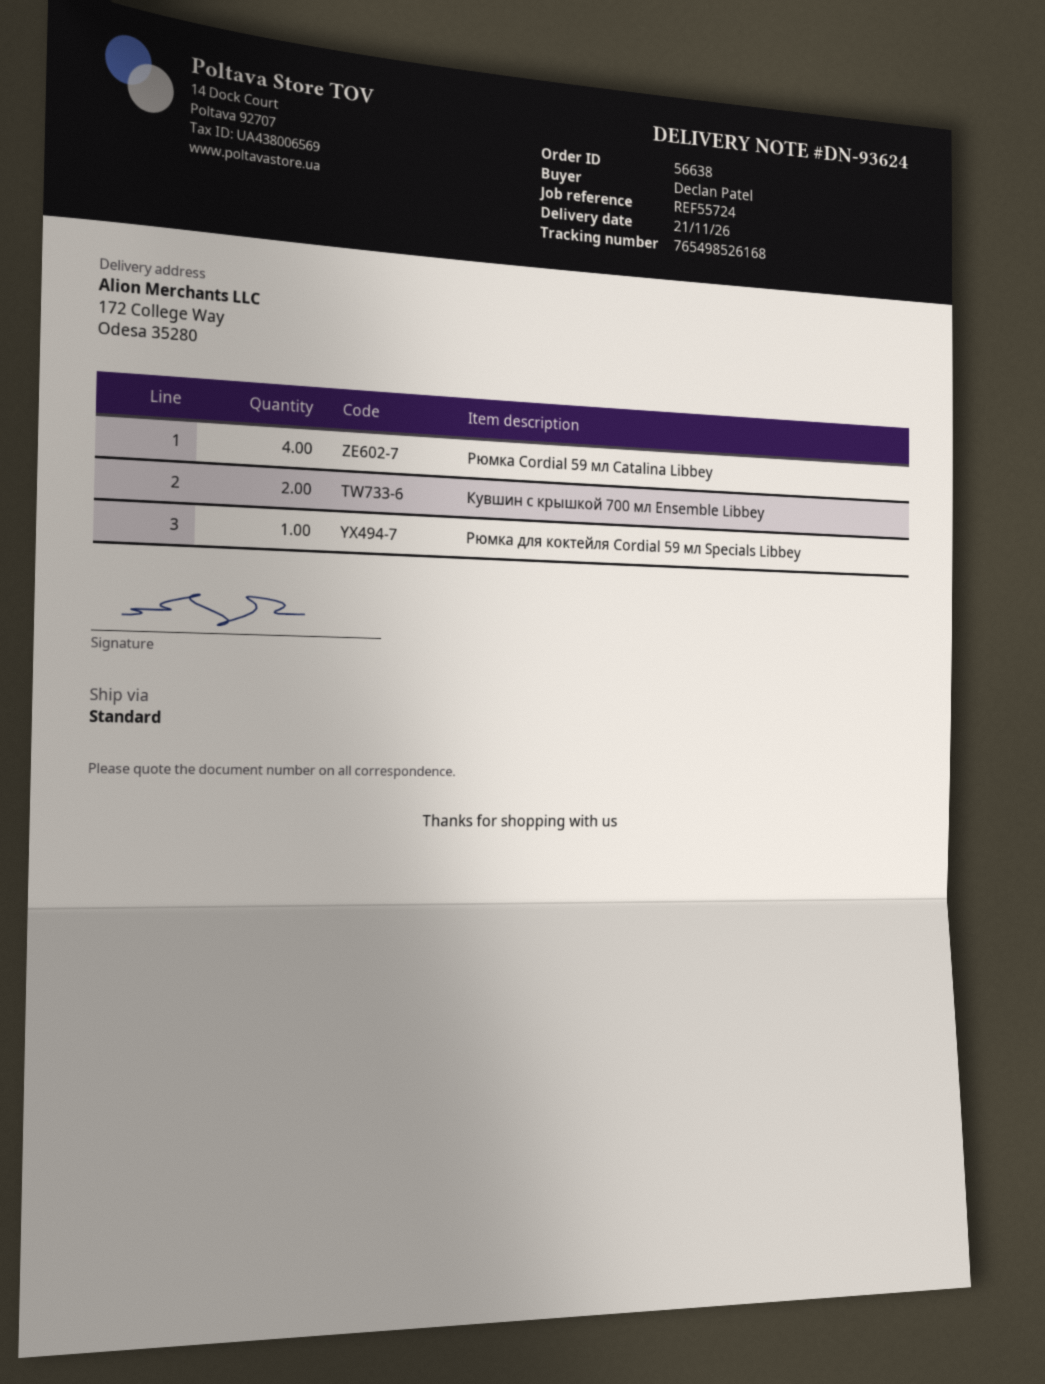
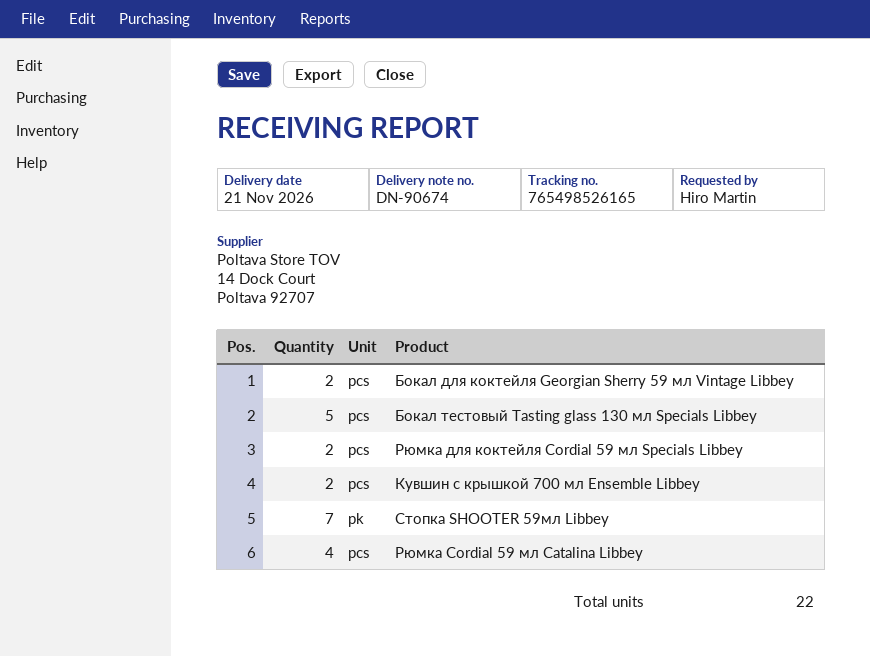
delivery note number: DN-93624 -> DN-90674
ordered by: Declan Patel -> Hiro Martin
tracking number: 765498526168 -> 765498526165
Рюмка для коктейля Cordial 59 мл Specials Libbey: 1 -> 2
Бокал для коктейля Georgian Sherry 59 мл Vintage Libbey: none -> 2
Бокал тестовый Tasting glass 130 мл Specials Libbey: none -> 5
Стопка SHOOTER 59мл Libbey: none -> 7

